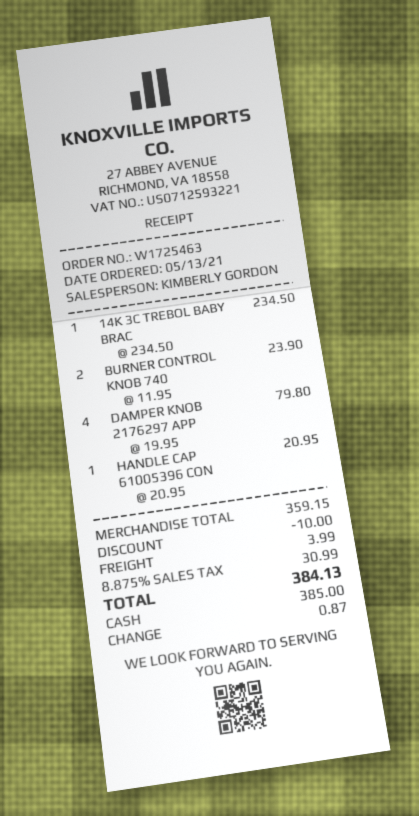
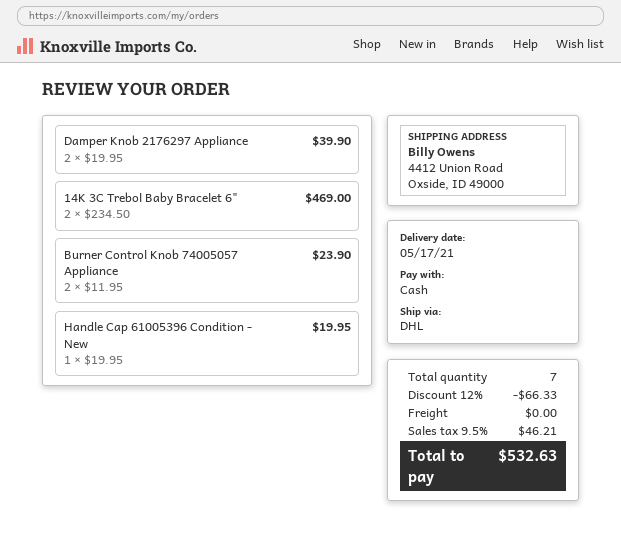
14K 3C TREBOL BABY BRAC: 1 x 234.50 = 234.50 -> 2 x 234.50 = 469.00
DAMPER KNOB 2176297 APP: 4 x 19.95 = 79.80 -> 2 x 19.95 = 39.90
HANDLE CAP 61005396 CON: 1 x 20.95 = 20.95 -> 1 x 19.95 = 19.95
discount: 10.00 -> 66.33
shipping: 3.99 -> 0.00
tax: 8.875% = 30.99 -> 9.5% = 46.21
total: 384.13 -> 532.63

